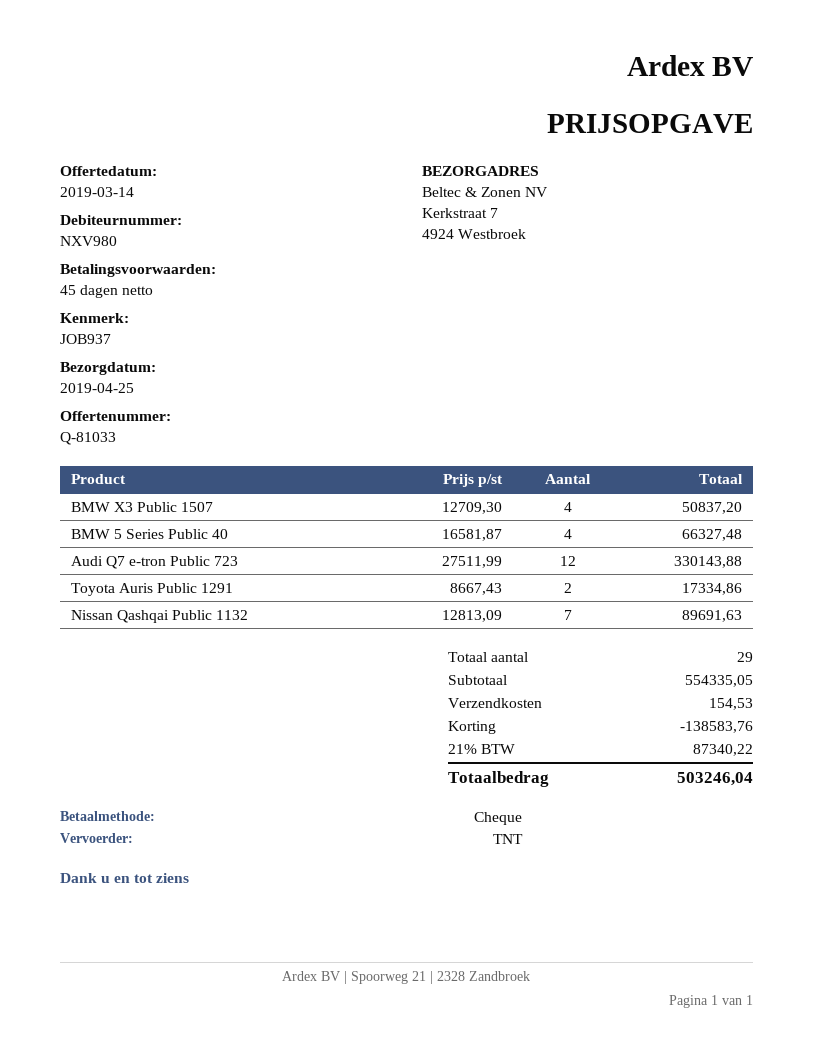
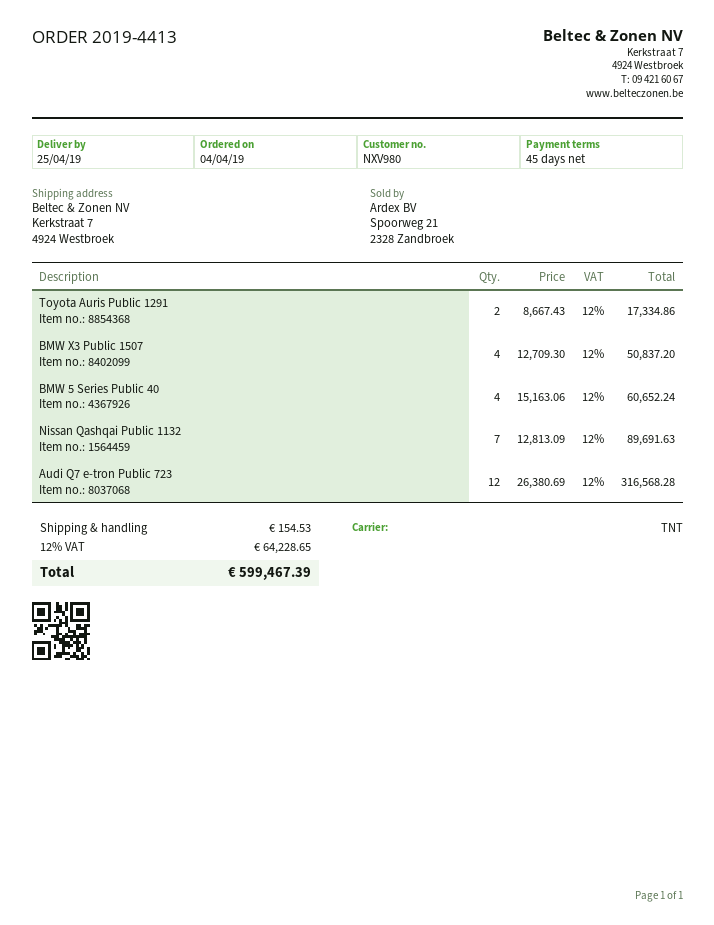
BMW 5 Series Public 40: 4 x 16581.87 = 66327.48 -> 4 x 15163.06 = 60652.24
Audi Q7 e-tron Public 723: 12 x 27511.99 = 330143.88 -> 12 x 26380.69 = 316568.28
discount: 138583.76 -> none
tax: 21% = 87340.22 -> 12% = 64228.65
total: 503246.04 -> 599467.39

